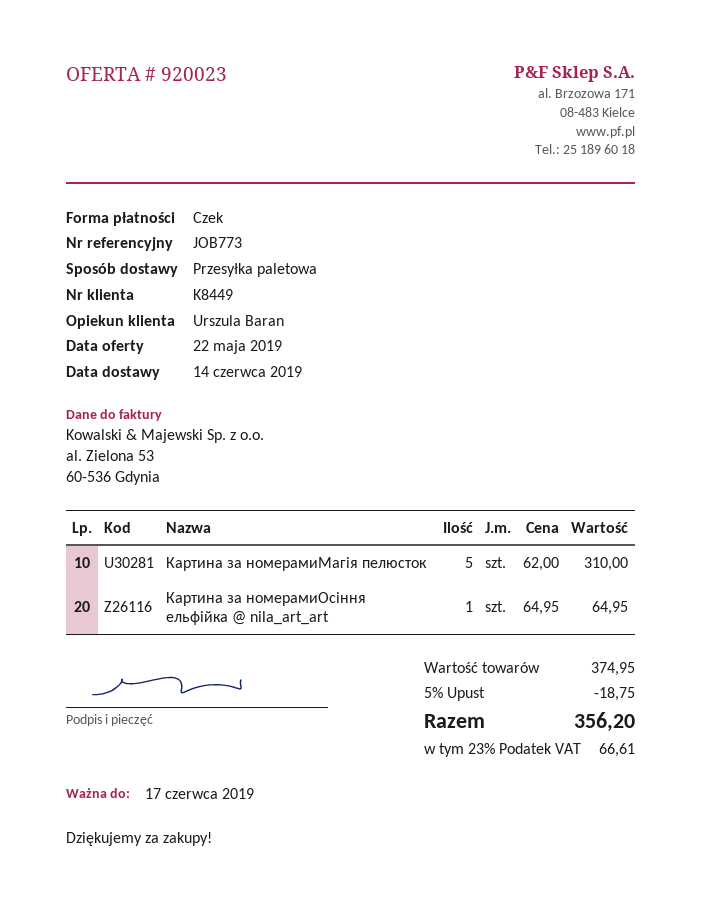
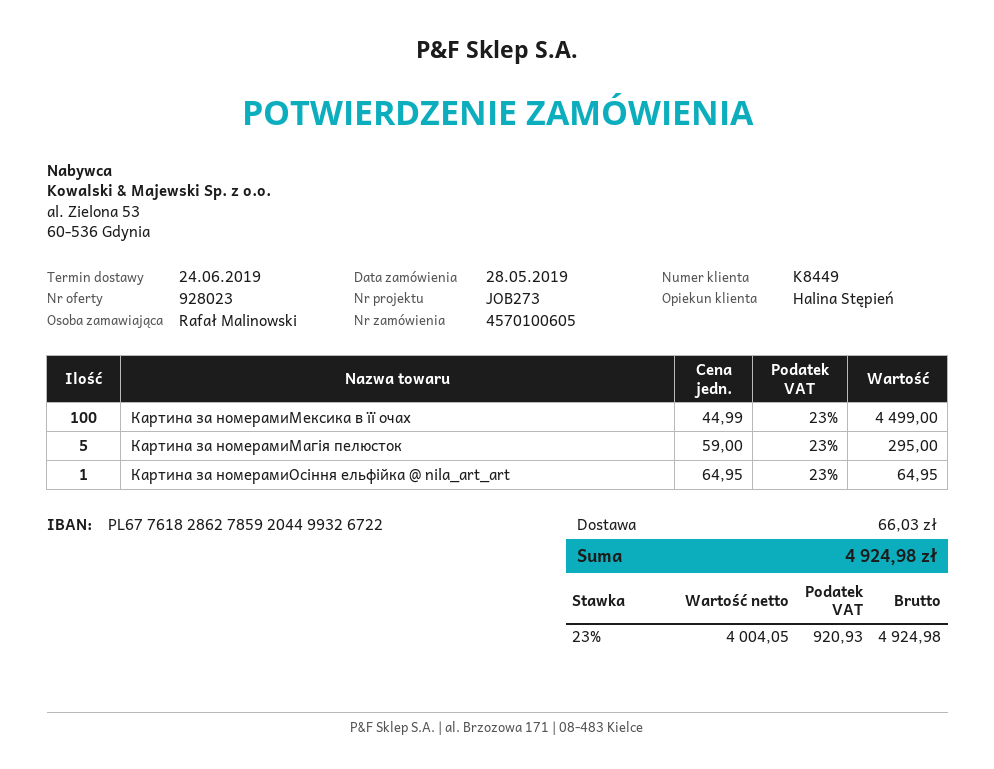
quote number: 920023 -> 928023
delivery date: 2019-06-14 -> 2019-06-24
reference: JOB773 -> JOB273
sales rep: Urszula Baran -> Halina Stępień
Картина за номерамиМагія пелюсток: 5 x 62.00 = 310.00 -> 5 x 59.00 = 295.00
Картина за номерамиМексика в її очах: none -> 100 x 44.99 = 4499.00
discount: 5% = 18.75 -> none
shipping: none -> 66.03
tax: 23% = 66.61 -> 23% = 920.93
total: 356.20 -> 4924.98

